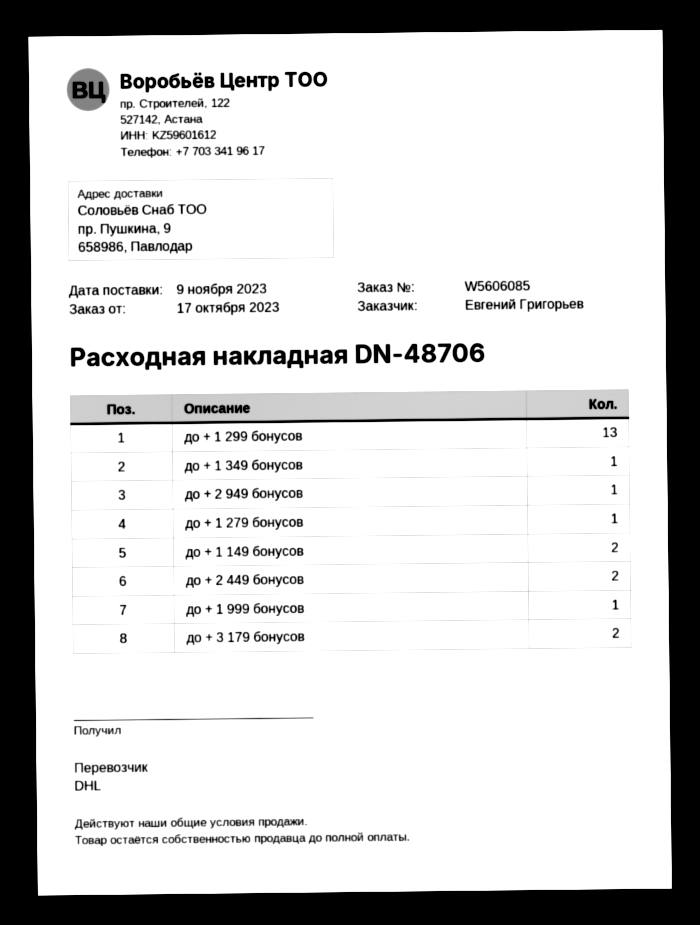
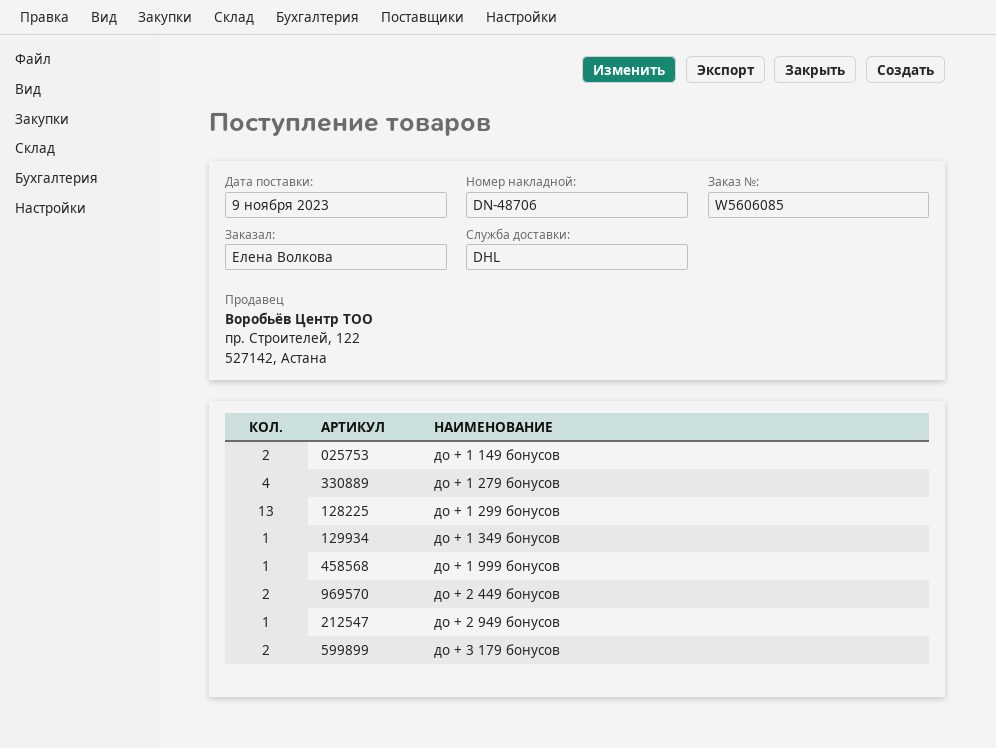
ordered by: Евгений Григорьев -> Елена Волкова
до + 1 279 бонусов: 1 -> 4

